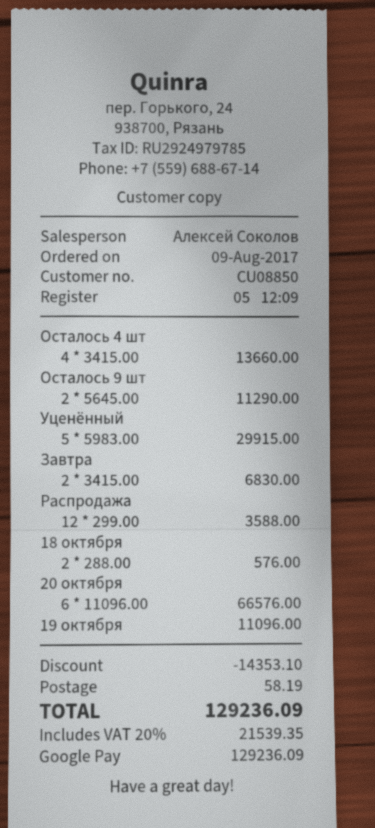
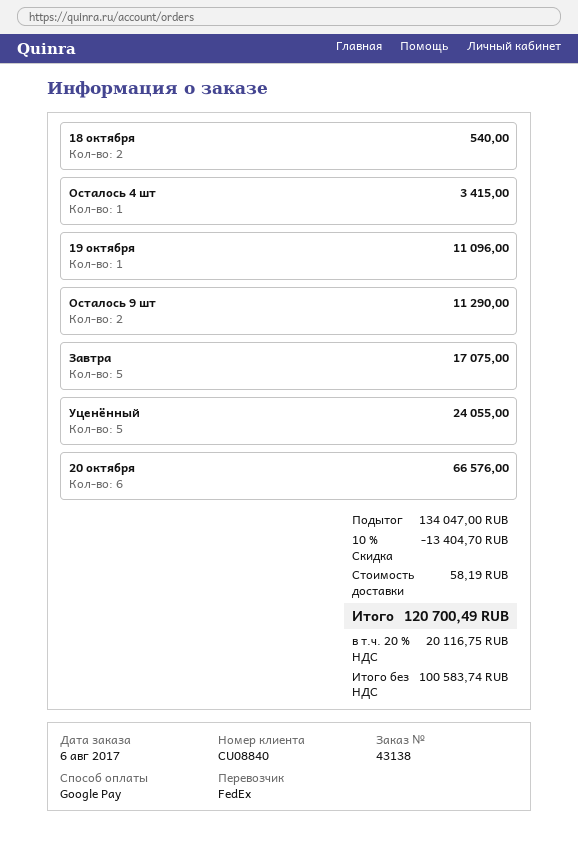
order date: 2017-08-09 -> 2017-08-06
customer number: CU08850 -> CU08840
Осталось 4 шт: 4 for 13660.00 -> 1 for 3415.00
Уценённый: 5 for 29915.00 -> 5 for 24055.00
Завтра: 2 for 6830.00 -> 5 for 17075.00
Распродажа: 12 for 3588.00 -> none
18 октября: 2 for 576.00 -> 2 for 540.00
discount: 14353.10 -> 13404.70
tax: 20% = 21539.35 -> 20% = 20116.75
total: 129236.09 -> 120700.49

